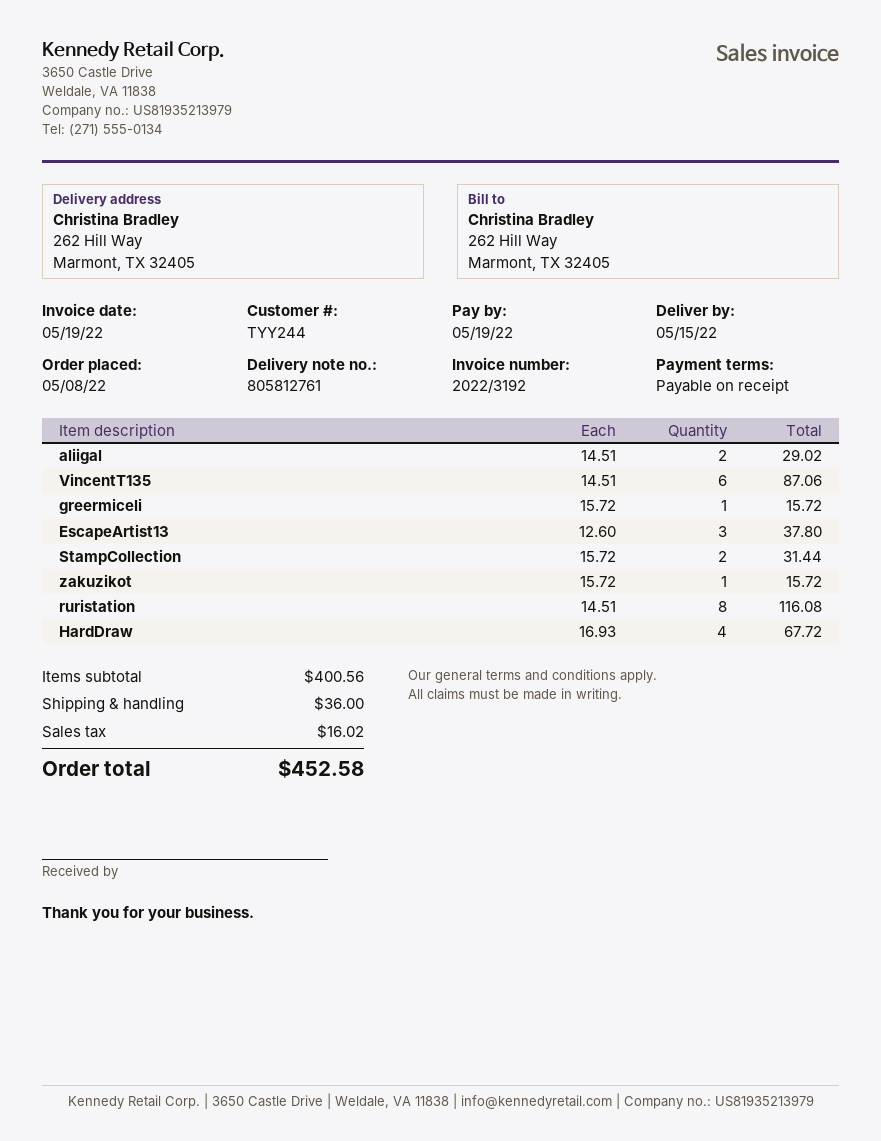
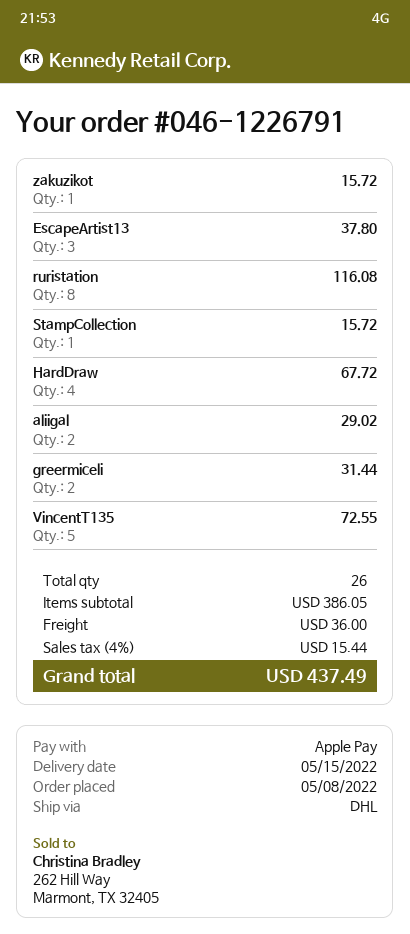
VincentT135: 6 for 87.06 -> 5 for 72.55
greermiceli: 1 for 15.72 -> 2 for 31.44
StampCollection: 2 for 31.44 -> 1 for 15.72
subtotal: 400.56 -> 386.05
tax: 16.02 -> 15.44
total: 452.58 -> 437.49

